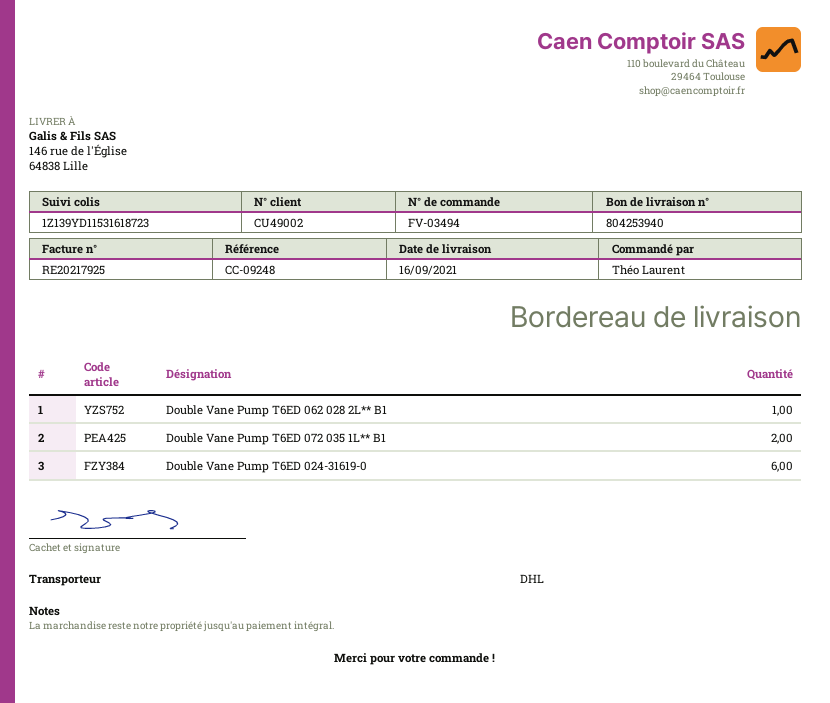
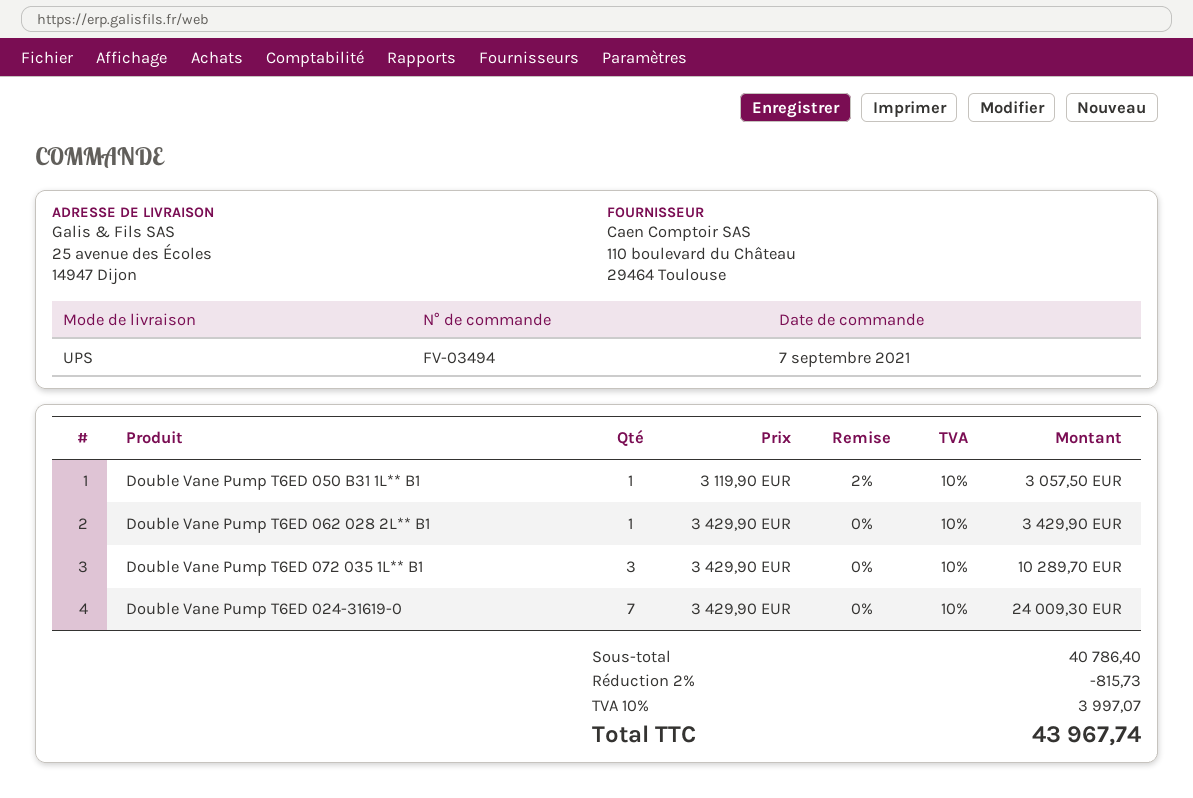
shipping method: DHL -> UPS
ship to: 146 rue de l'Église, 64838 Lille -> 25 avenue des Écoles, 14947 Dijon
Double Vane Pump T6ED 072 035 1L** B1: 2 -> 3
Double Vane Pump T6ED 024-31619-0: 6 -> 7
Double Vane Pump T6ED 050 B31 1L** B1: none -> 1

